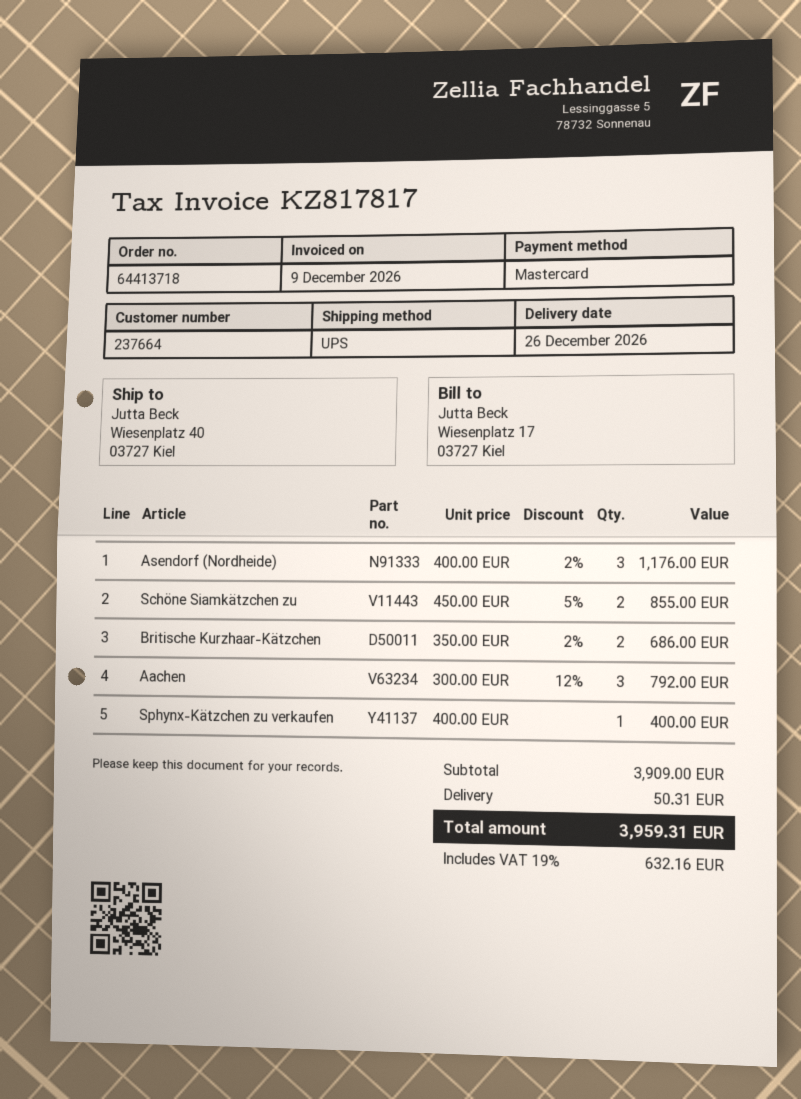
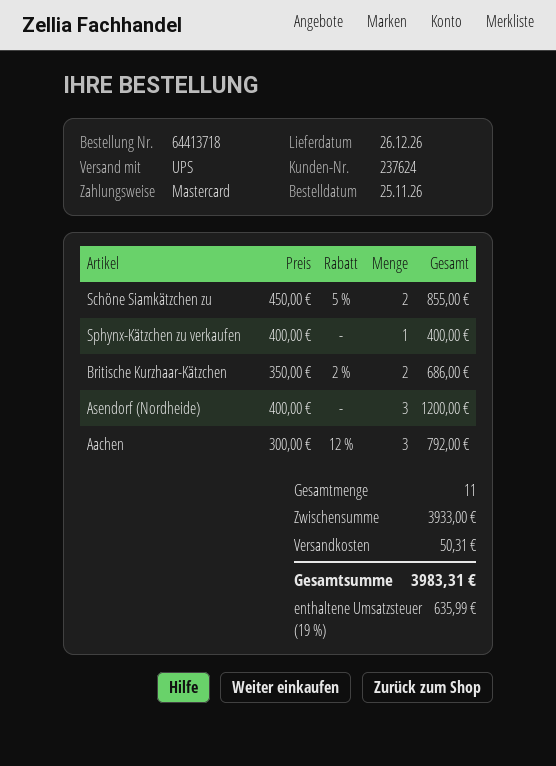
customer number: 237664 -> 237624
Asendorf (Nordheide): 3 x 400.00 - 2% = 1176.00 -> 3 x 400.00 = 1200.00
subtotal: 3909.00 -> 3933.00
tax: 19% = 632.16 -> 19% = 635.99
total: 3959.31 -> 3983.31

